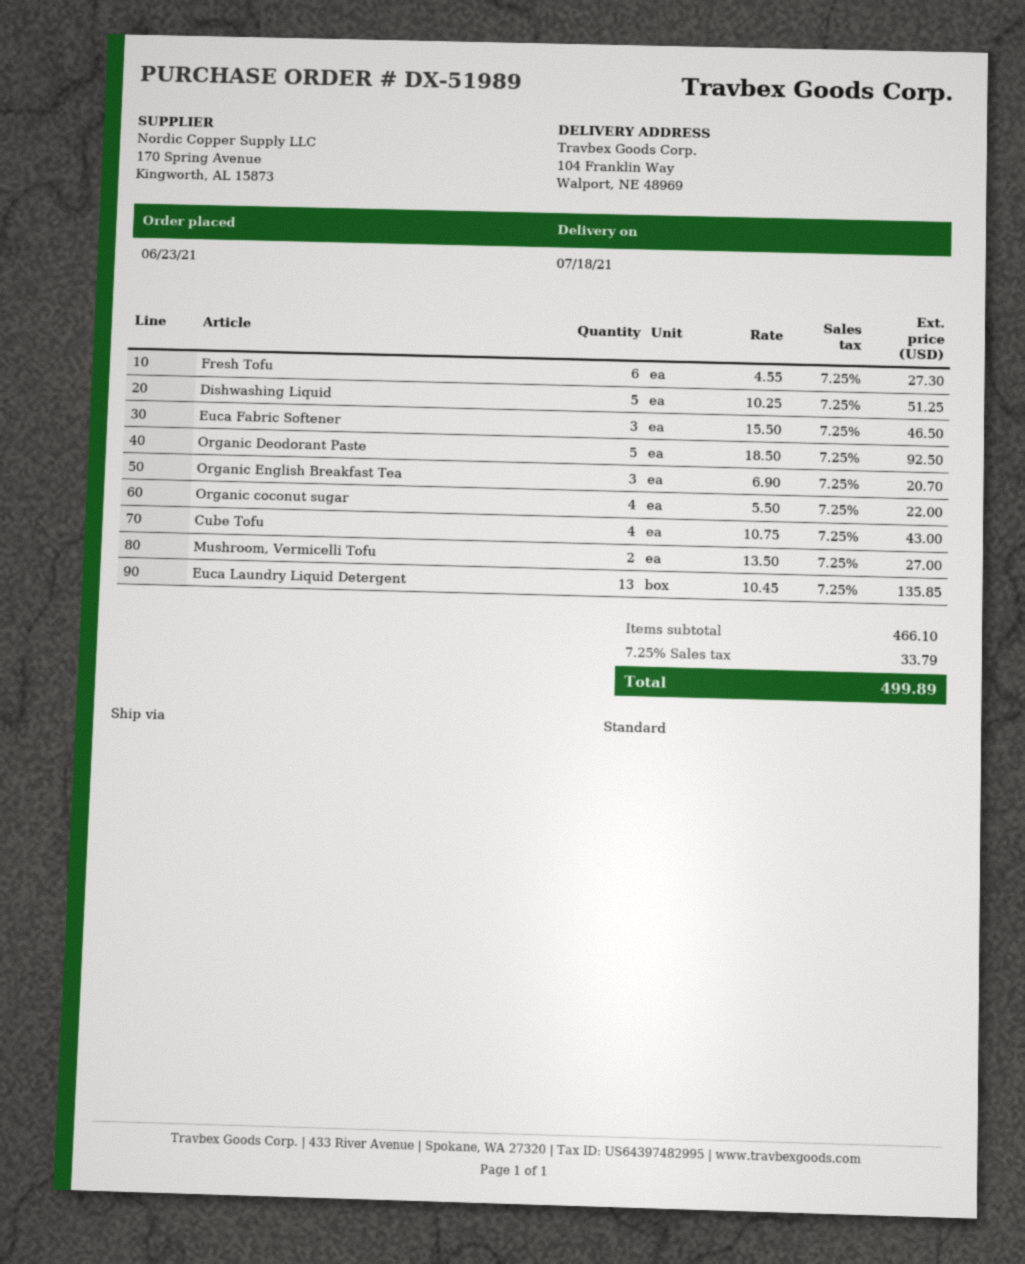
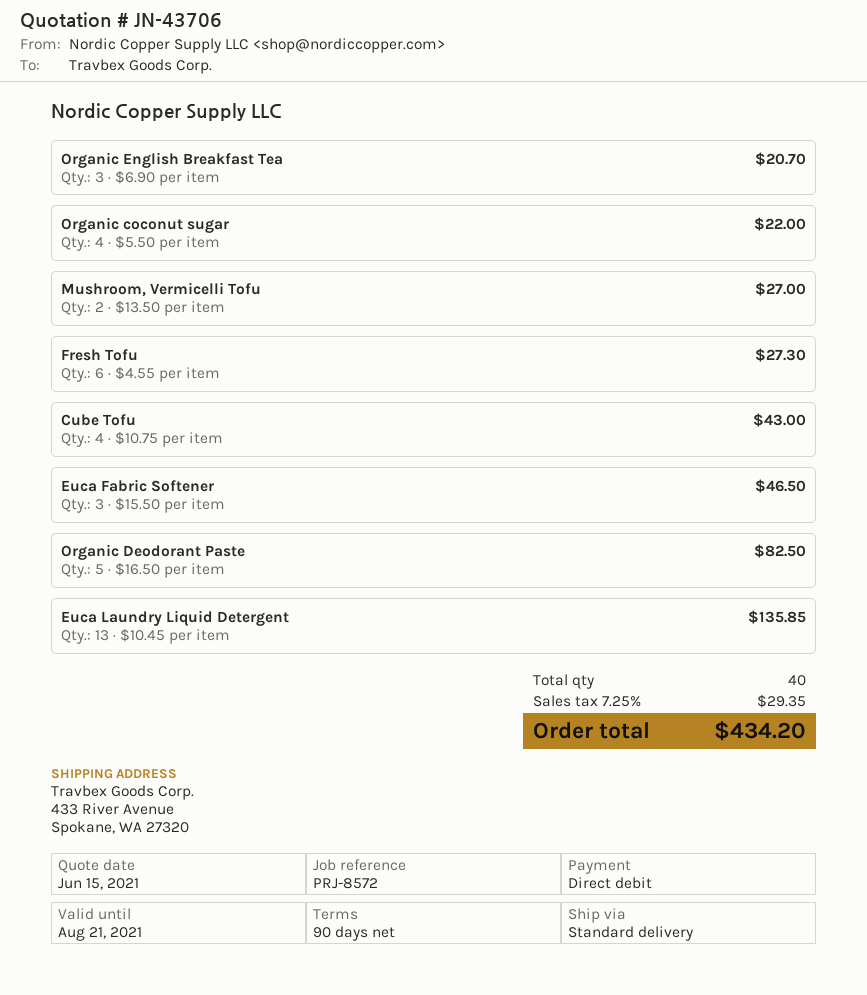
ship to: 104 Franklin Way, Walport, NE 48969 -> 433 River Avenue, Spokane, WA 27320
Dishwashing Liquid: 5 x 10.25 = 51.25 -> none
Organic Deodorant Paste: 5 x 18.50 = 92.50 -> 5 x 16.50 = 82.50
tax: 7.25% = 33.79 -> 7.25% = 29.35
total: 499.89 -> 434.20

